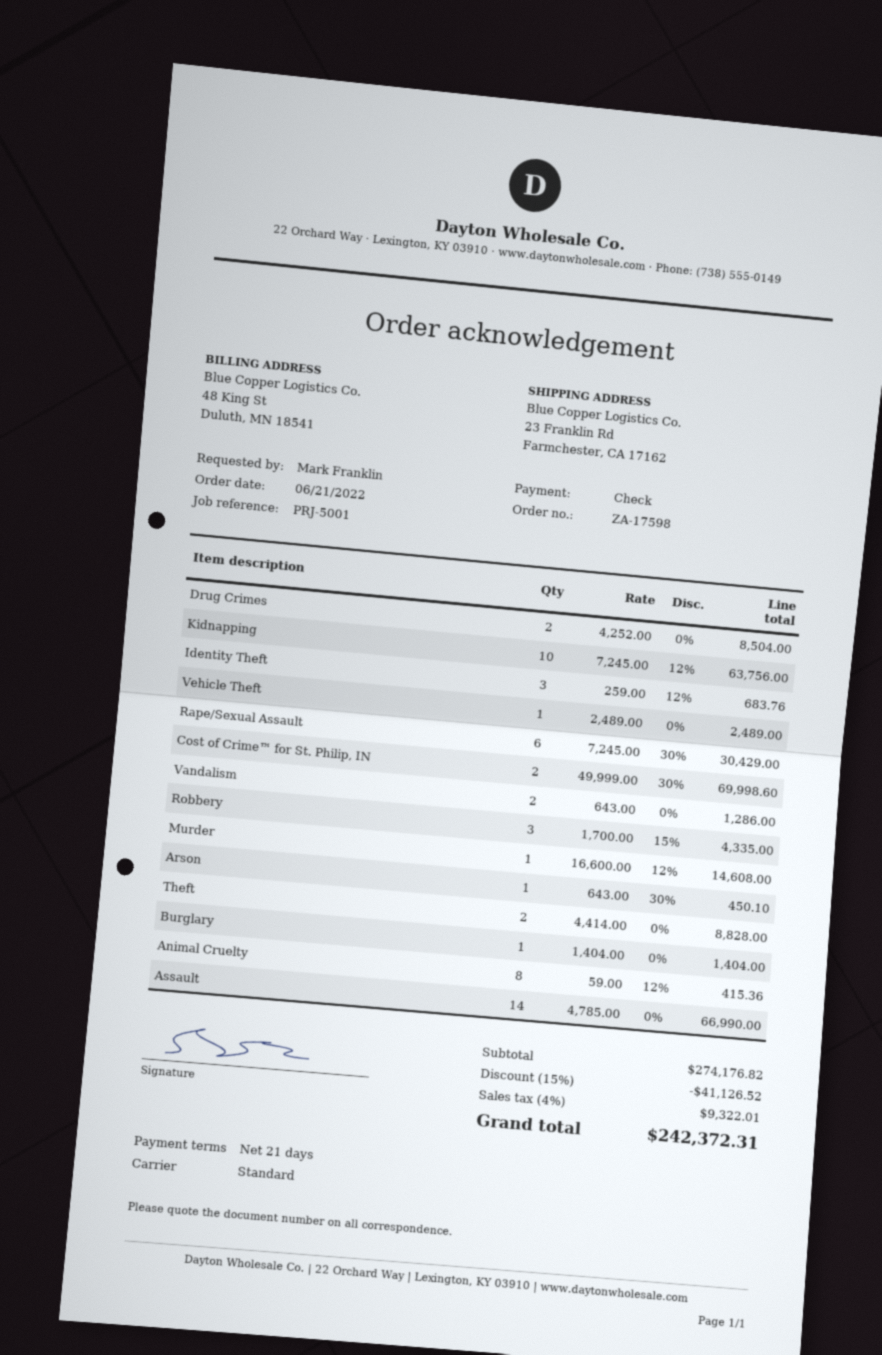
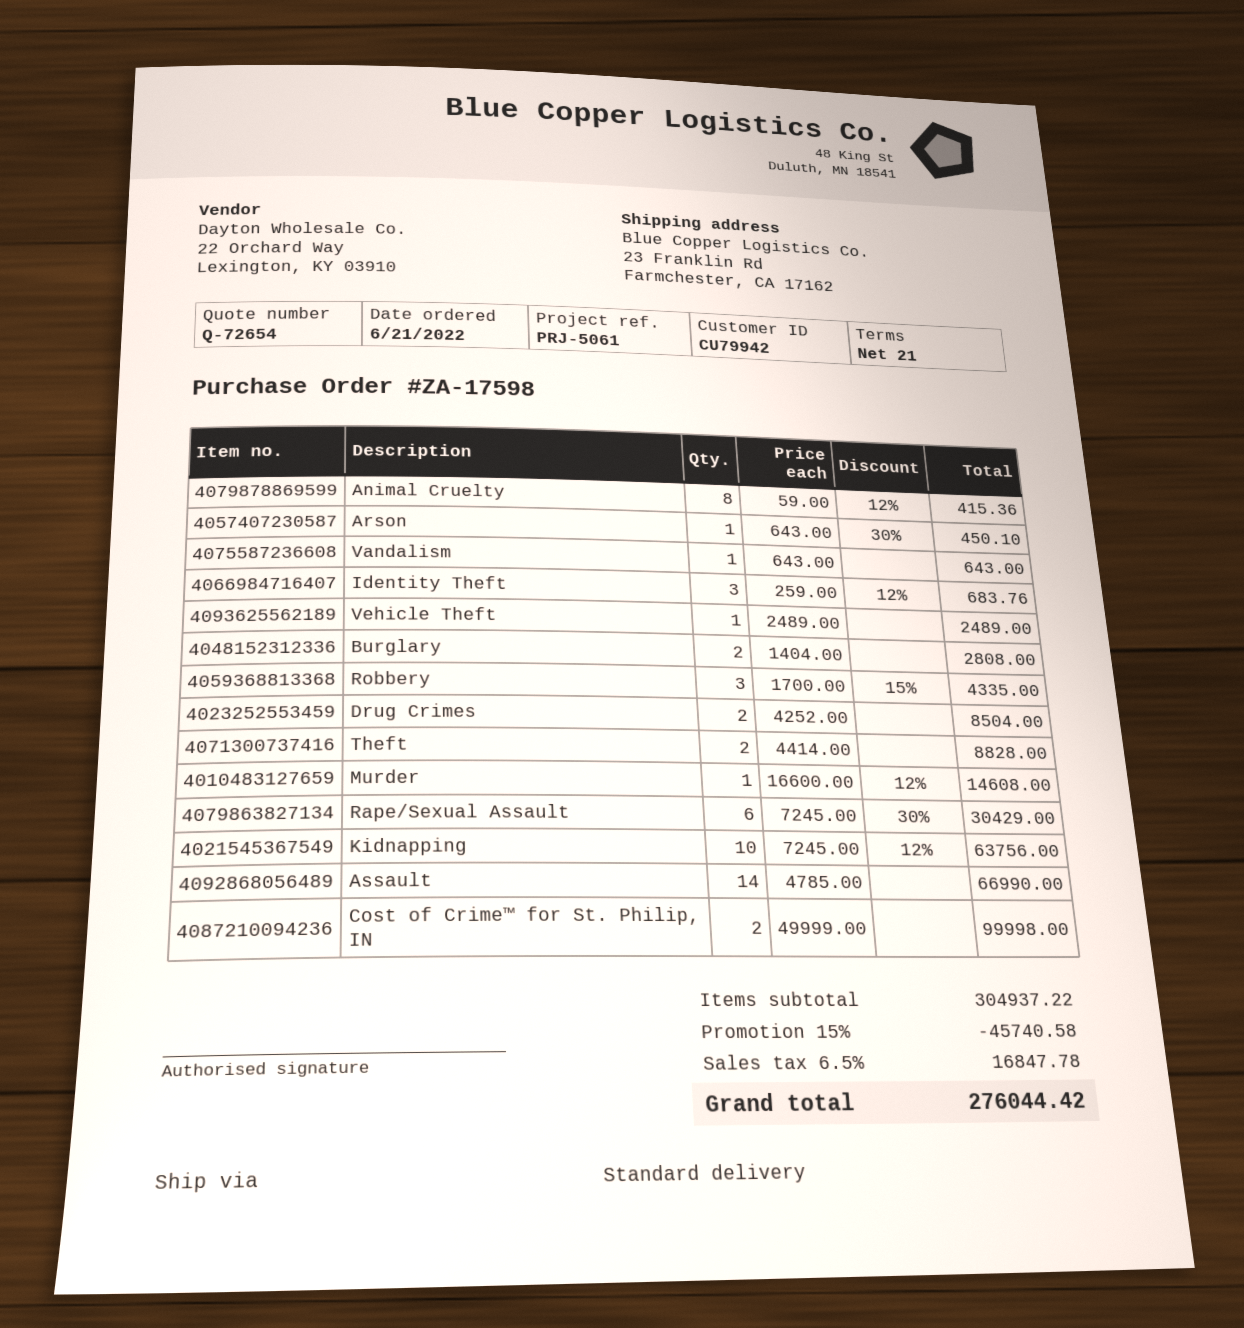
reference: PRJ-5001 -> PRJ-5061
Cost of Crime™ for St. Philip, IN: 2 x 49999.00 - 30% = 69998.60 -> 2 x 49999.00 = 99998.00
Vandalism: 2 x 643.00 = 1286.00 -> 1 x 643.00 = 643.00
Burglary: 1 x 1404.00 = 1404.00 -> 2 x 1404.00 = 2808.00
subtotal: 274176.82 -> 304937.22
discount: 15% = 41126.52 -> 15% = 45740.58
tax: 4% = 9322.01 -> 6.5% = 16847.78
total: 242372.31 -> 276044.42

